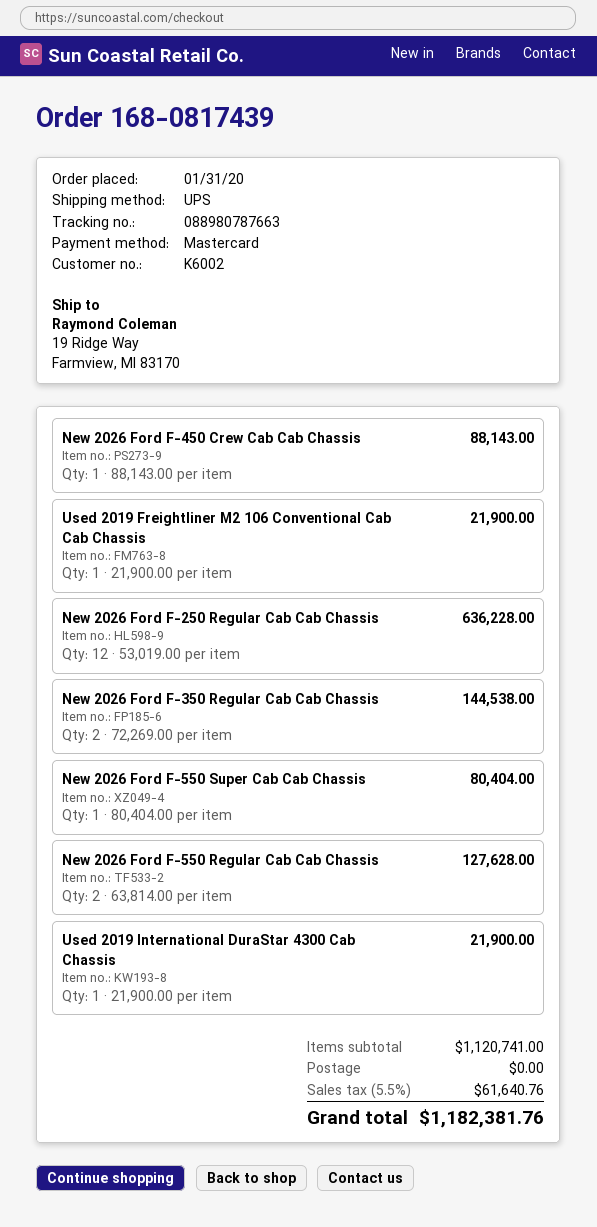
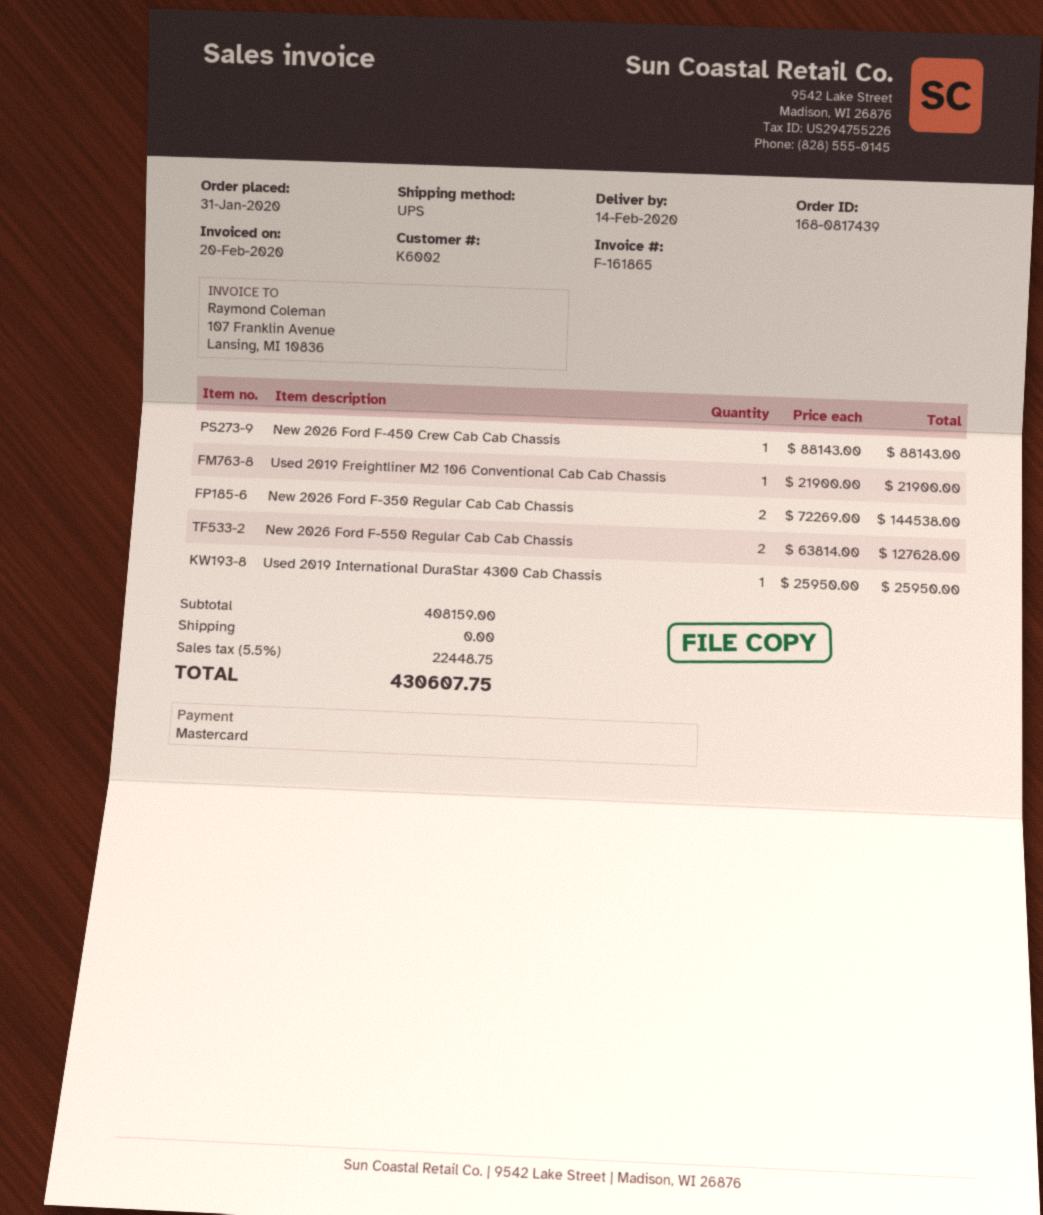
New 2026 Ford F-250 Regular Cab Cab Chassis: 12 x 53019.00 = 636228.00 -> none
New 2026 Ford F-550 Super Cab Cab Chassis: 1 x 80404.00 = 80404.00 -> none
Used 2019 International DuraStar 4300 Cab Chassis: 1 x 21900.00 = 21900.00 -> 1 x 25950.00 = 25950.00
subtotal: 1120741.00 -> 408159.00
tax: 5.5% = 61640.76 -> 5.5% = 22448.75
total: 1182381.76 -> 430607.75

